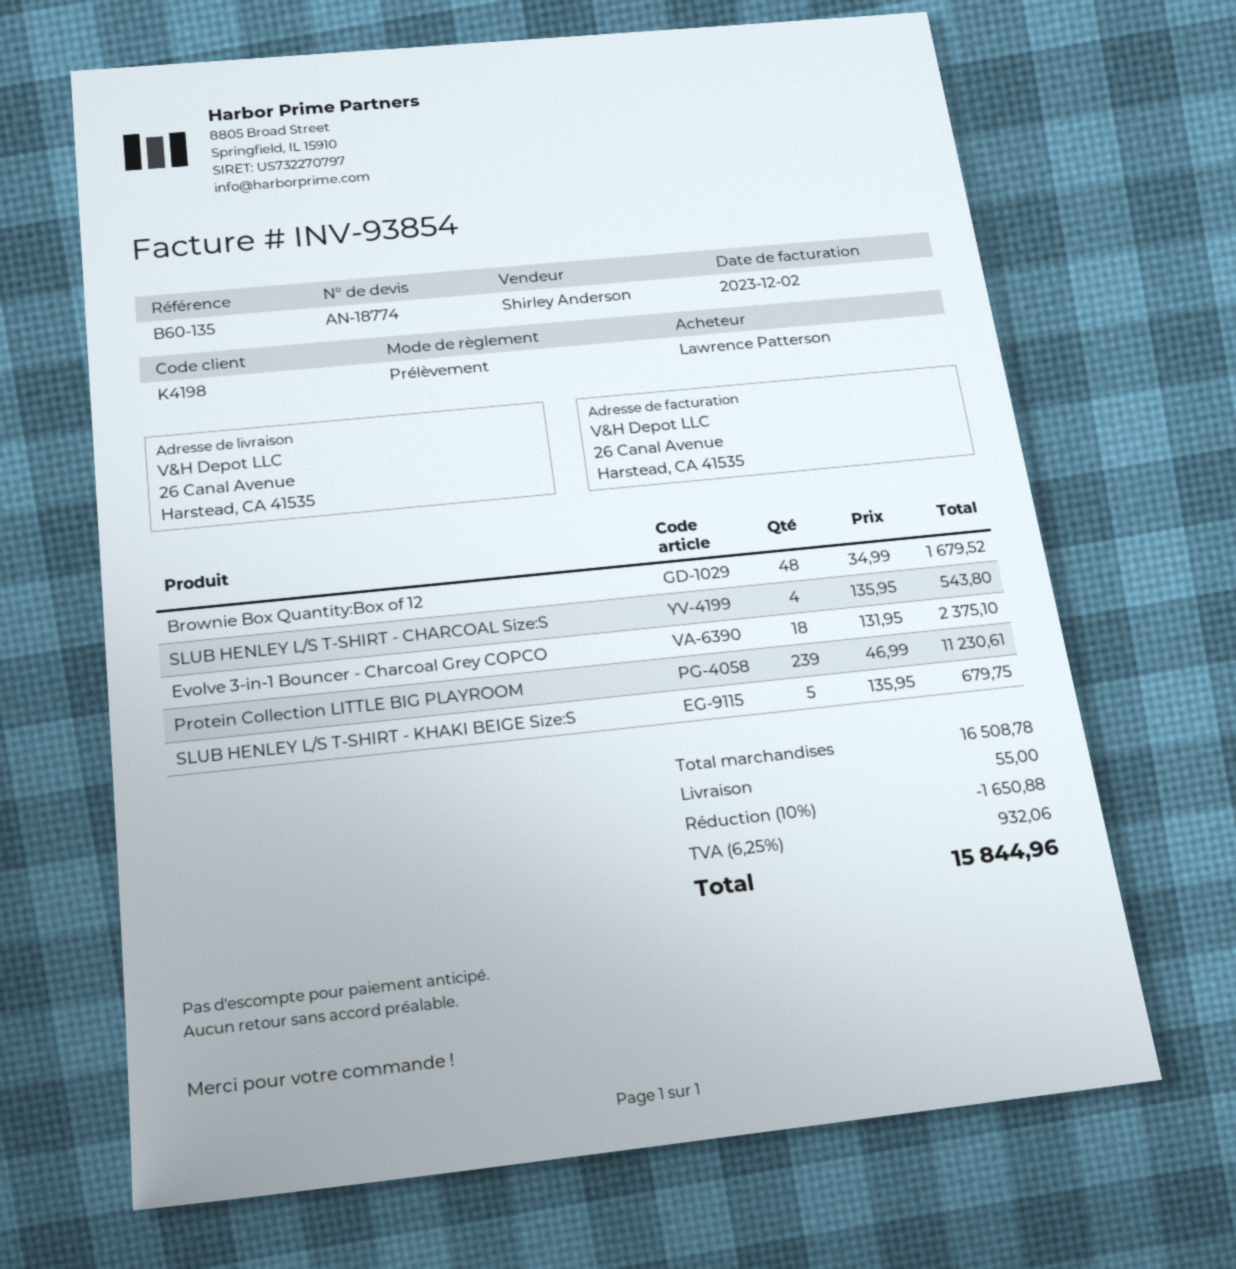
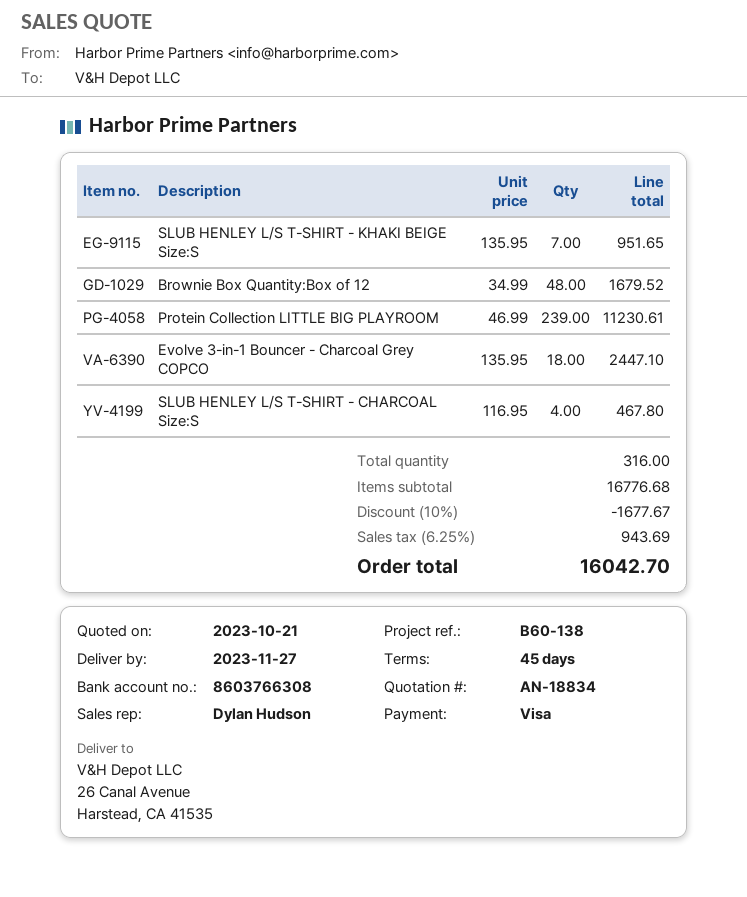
quote number: AN-18774 -> AN-18834
reference: B60-135 -> B60-138
sales rep: Shirley Anderson -> Dylan Hudson
payment method: direct debit -> Visa
SLUB HENLEY L/S T-SHIRT - CHARCOAL Size:S: 4 x 135.95 = 543.80 -> 4 x 116.95 = 467.80
Evolve 3-in-1 Bouncer - Charcoal Grey COPCO: 18 x 131.95 = 2375.10 -> 18 x 135.95 = 2447.10
SLUB HENLEY L/S T-SHIRT - KHAKI BEIGE Size:S: 5 x 135.95 = 679.75 -> 7 x 135.95 = 951.65
subtotal: 16508.78 -> 16776.68
discount: 10% = 1650.88 -> 10% = 1677.67
shipping: 55.00 -> none
tax: 6.25% = 932.06 -> 6.25% = 943.69
total: 15844.96 -> 16042.70

